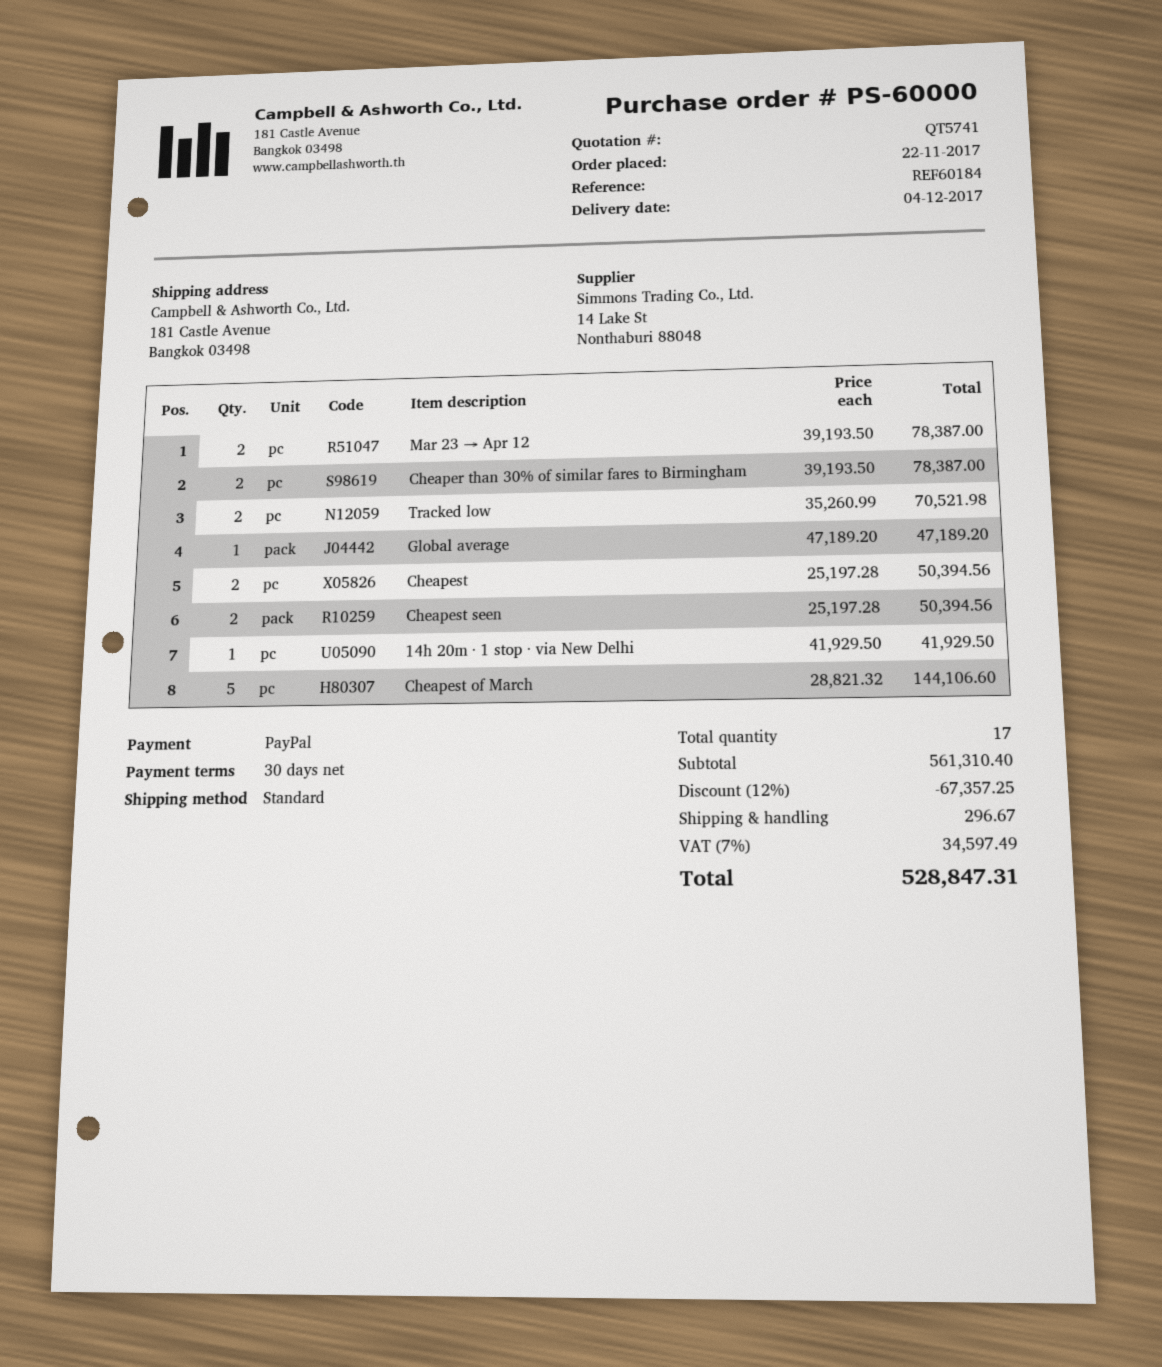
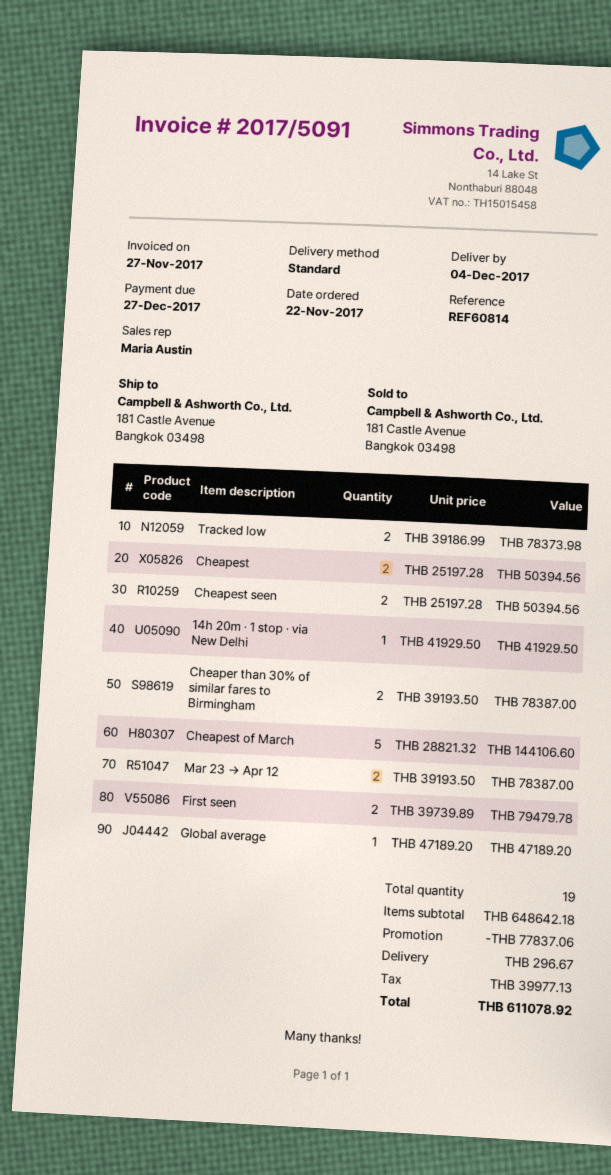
reference: REF60184 -> REF60814
Tracked low: 2 x 35260.99 = 70521.98 -> 2 x 39186.99 = 78373.98
First seen: none -> 2 x 39739.89 = 79479.78
total quantity: 17 -> 19
subtotal: 561310.40 -> 648642.18
discount: 67357.25 -> 77837.06
tax: 34597.49 -> 39977.13
total: 528847.31 -> 611078.92

